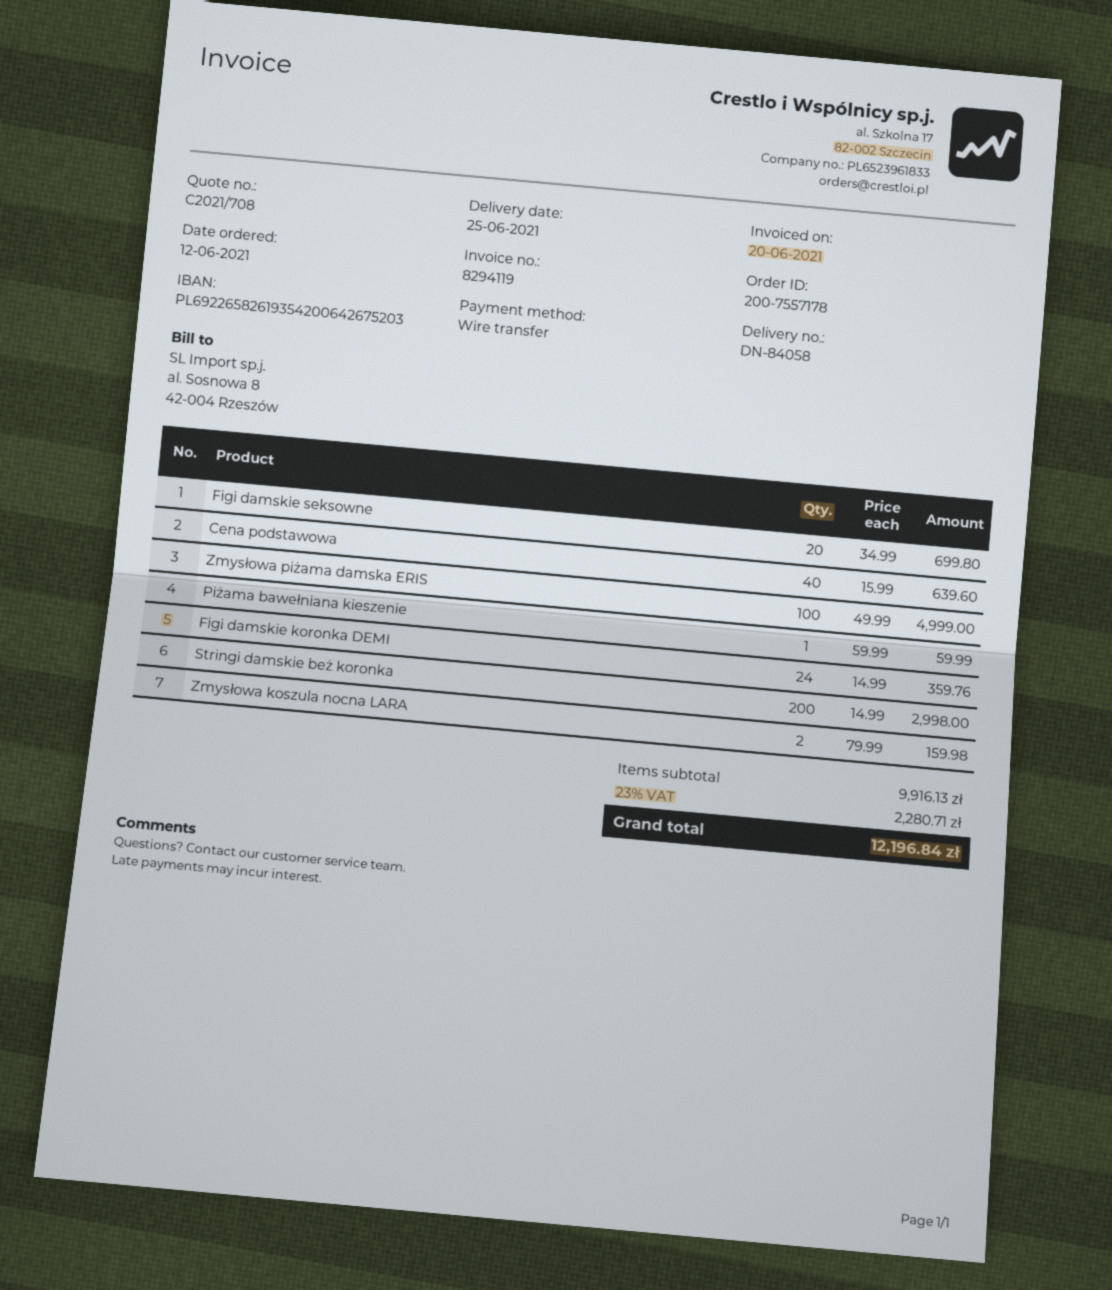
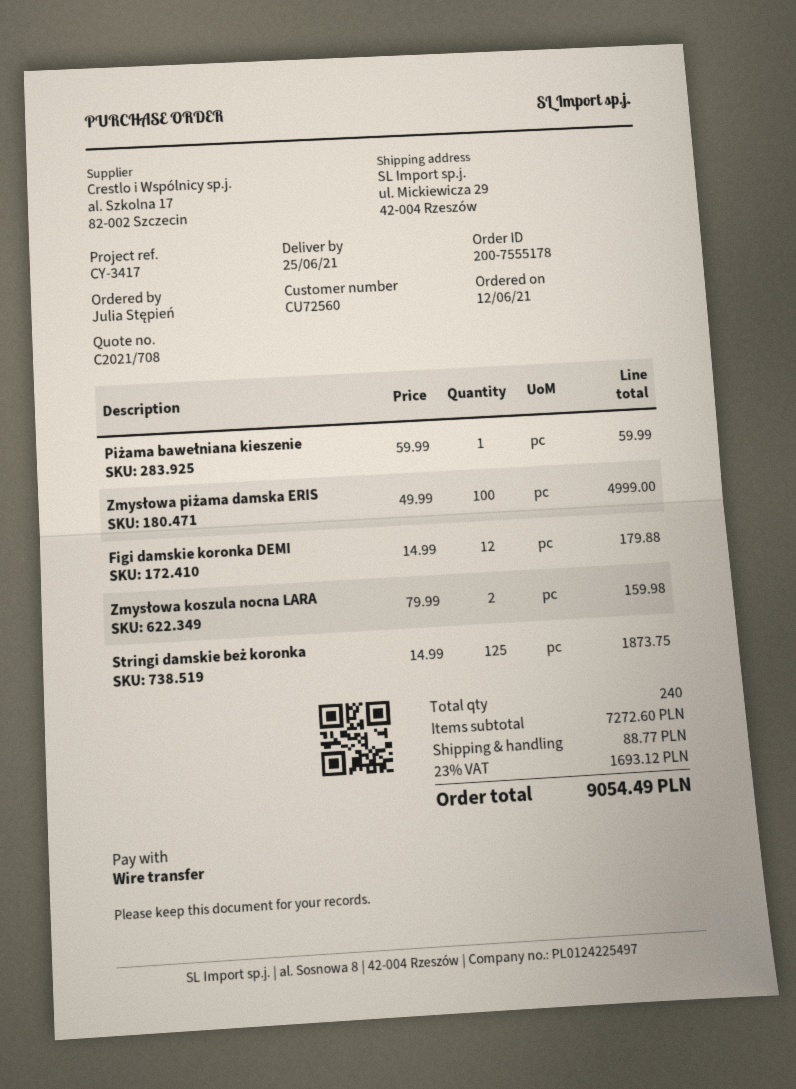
order number: 200-7557178 -> 200-7555178
Figi damskie seksowne: 20 x 34.99 = 699.80 -> none
Cena podstawowa: 40 x 15.99 = 639.60 -> none
Figi damskie koronka DEMI: 24 x 14.99 = 359.76 -> 12 x 14.99 = 179.88
Stringi damskie beż koronka: 200 x 14.99 = 2998.00 -> 125 x 14.99 = 1873.75
subtotal: 9916.13 -> 7272.60
shipping: none -> 88.77
tax: 23% = 2280.71 -> 23% = 1693.12
total: 12196.84 -> 9054.49

